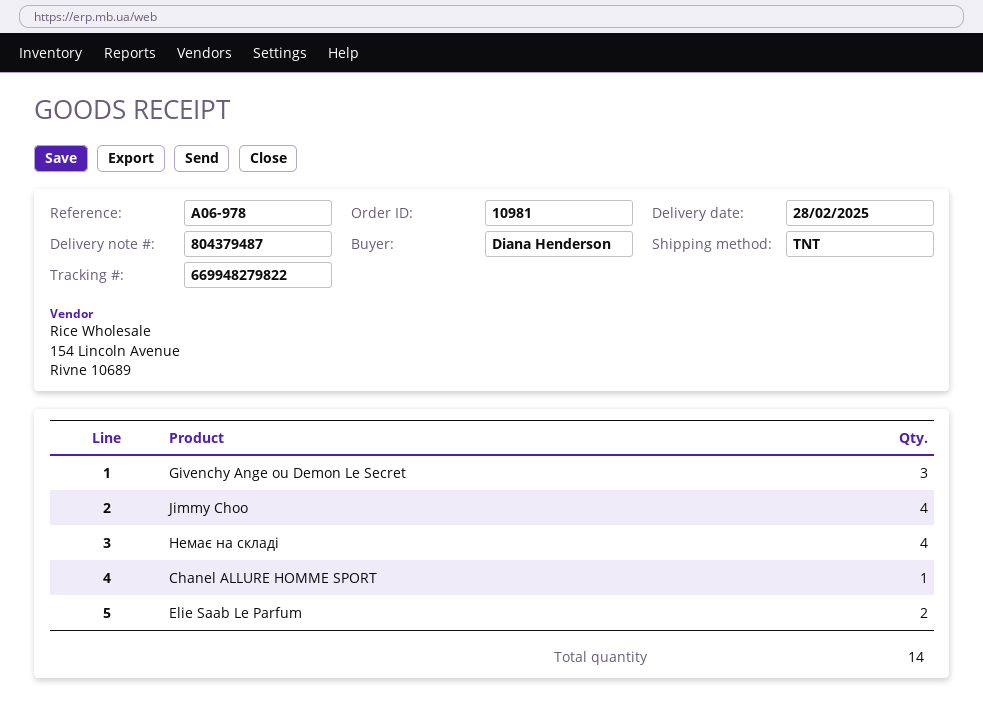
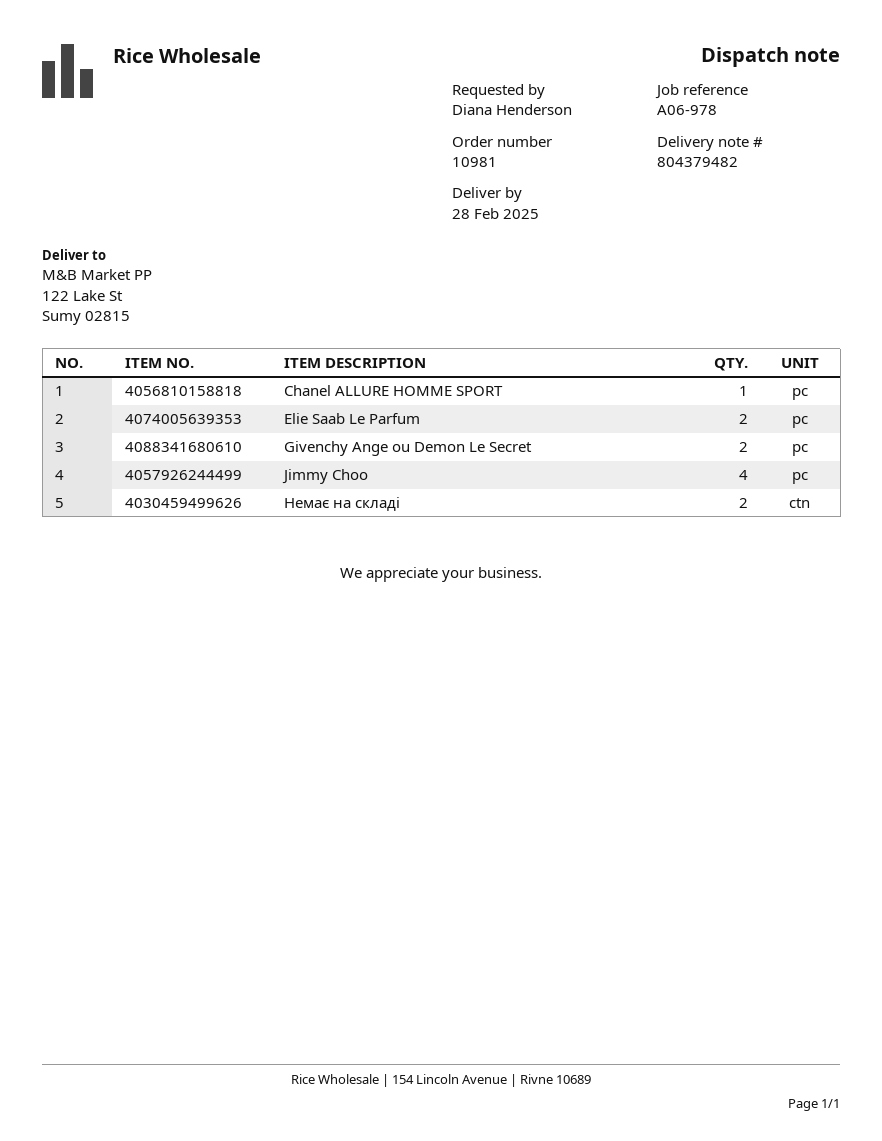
delivery note number: 804379487 -> 804379482
Givenchy Ange ou Demon Le Secret: 3 -> 2
Немає на складі: 4 -> 2

